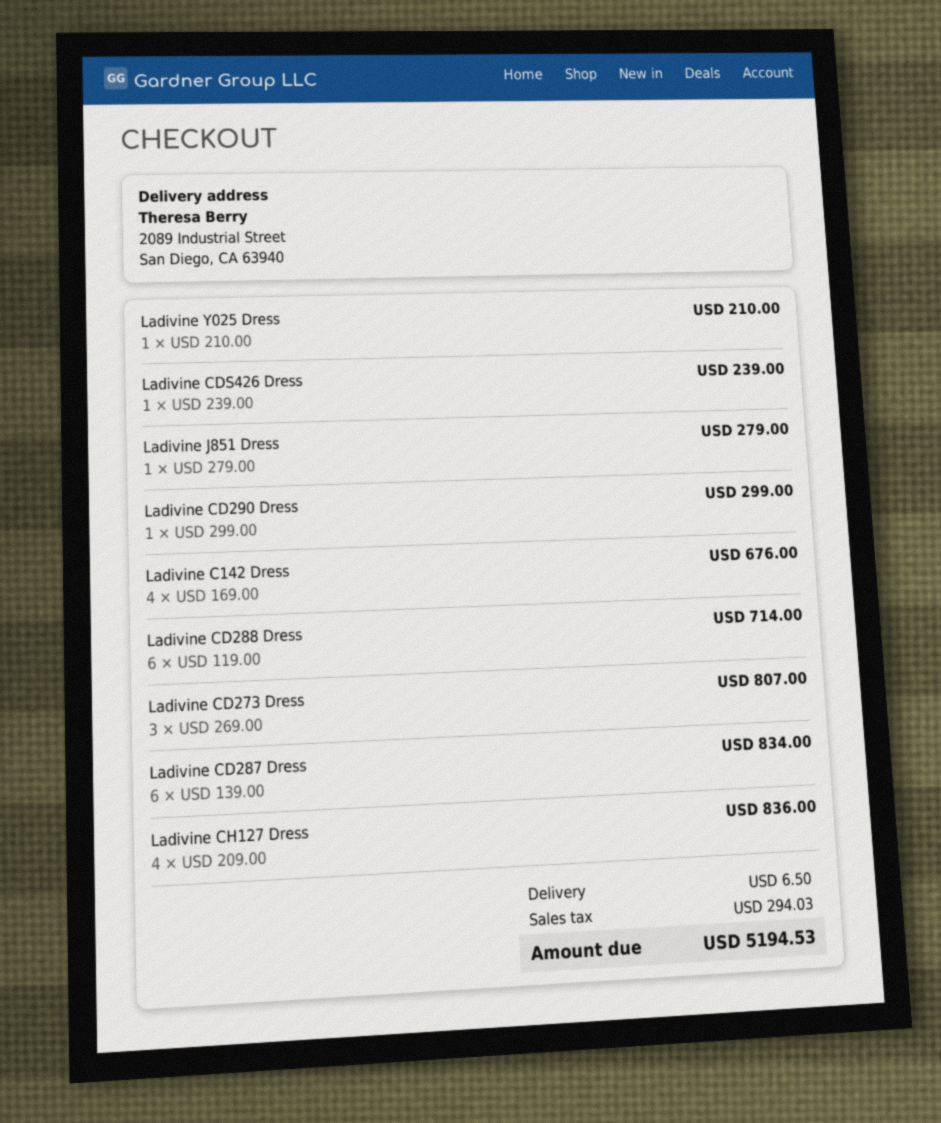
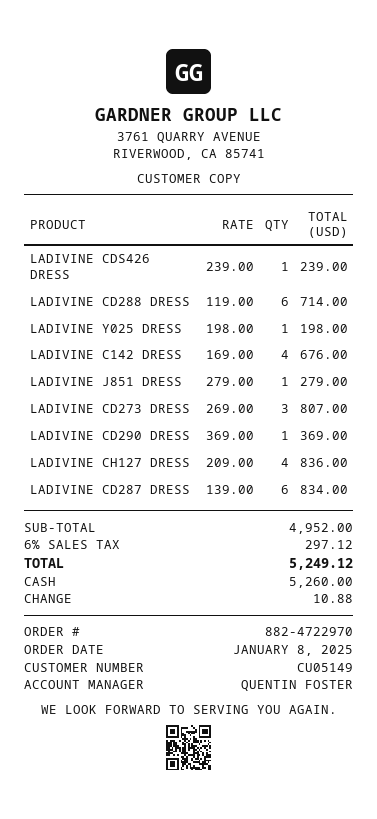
Ladivine Y025 Dress: 1 x 210.00 = 210.00 -> 1 x 198.00 = 198.00
Ladivine CD290 Dress: 1 x 299.00 = 299.00 -> 1 x 369.00 = 369.00
shipping: 6.50 -> none
tax: 294.03 -> 297.12
total: 5194.53 -> 5249.12

